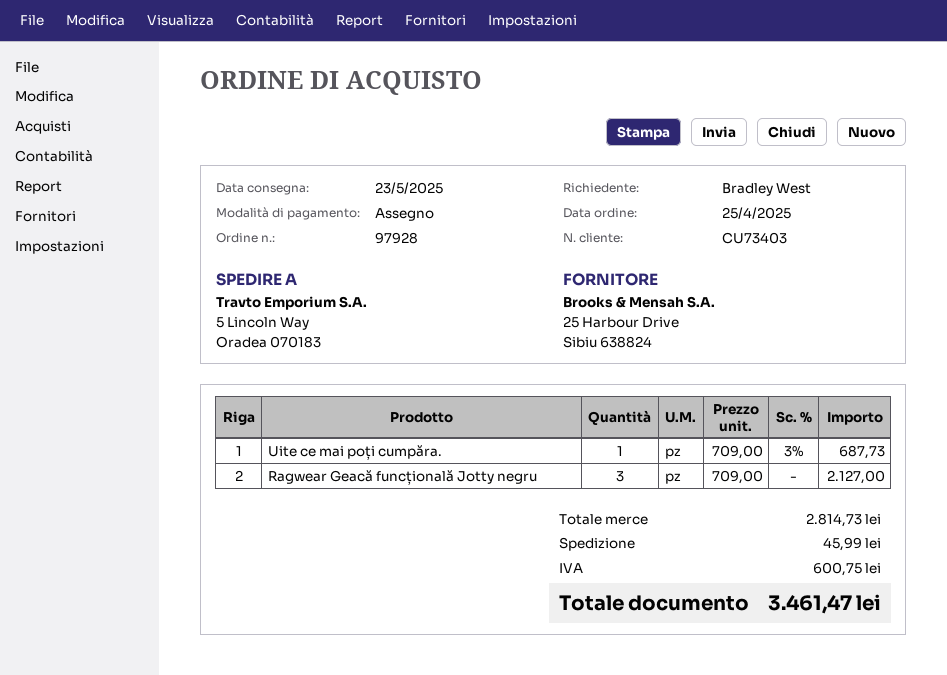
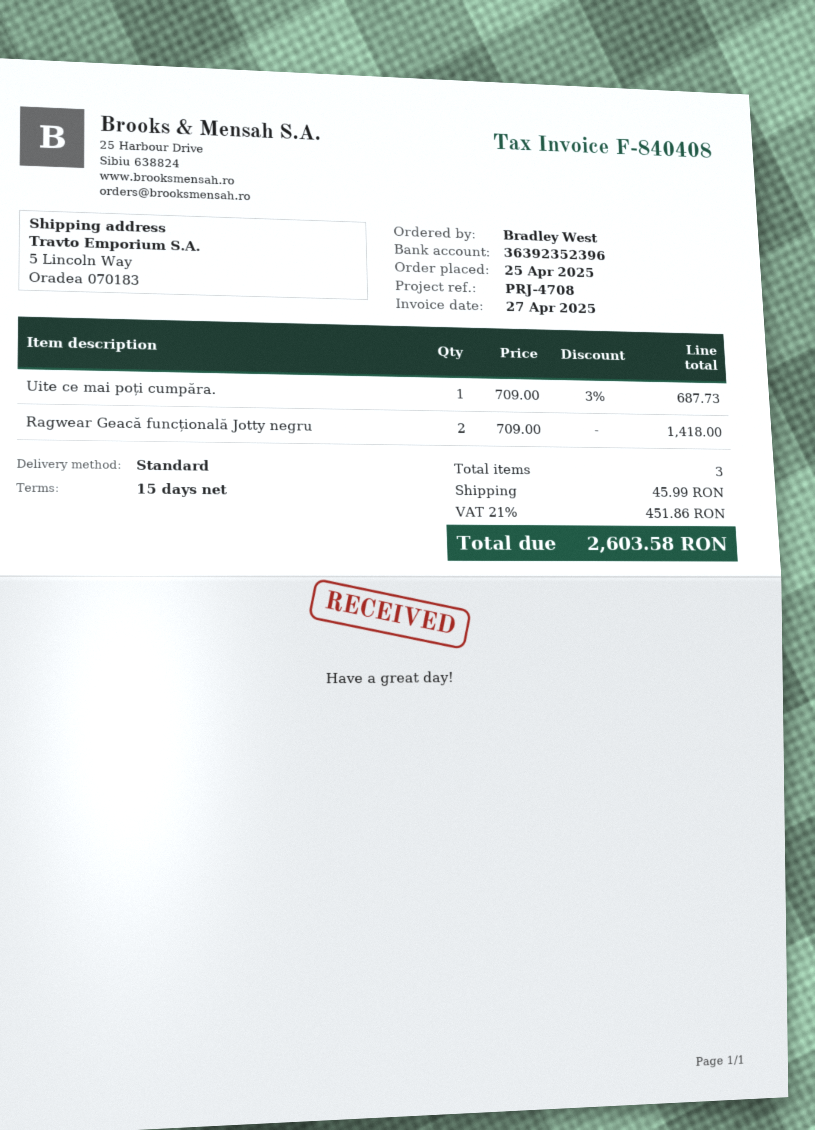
Ragwear Geacă funcțională Jotty negru: 3 x 709.00 = 2127.00 -> 2 x 709.00 = 1418.00
tax: 600.75 -> 451.86
total: 3461.47 -> 2603.58

